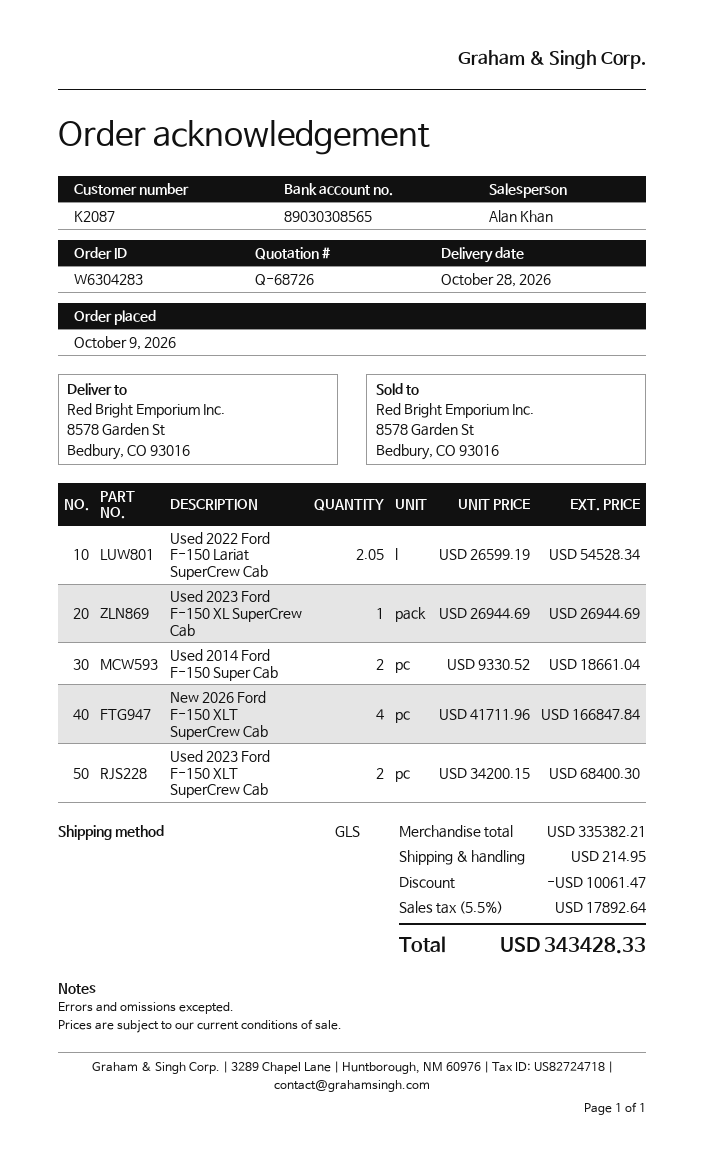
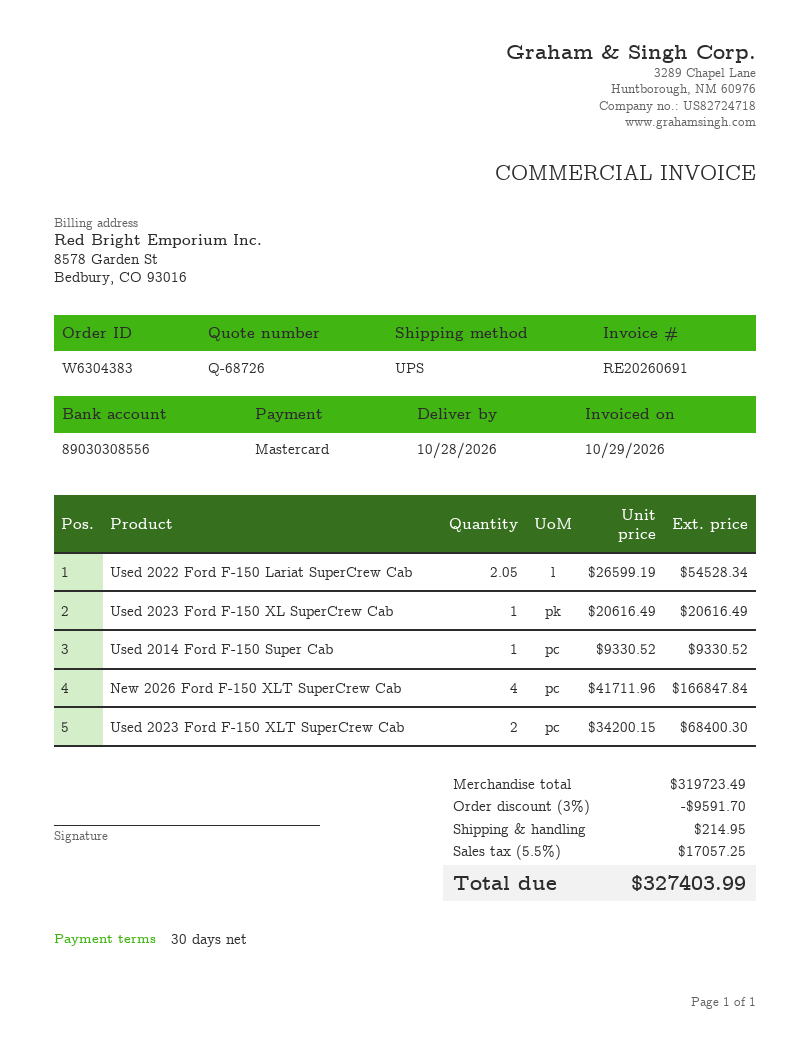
order number: W6304283 -> W6304383
bank account: 89030308565 -> 89030308556
shipping method: GLS -> UPS
Used 2023 Ford F-150 XL SuperCrew Cab: 1 x 26944.69 = 26944.69 -> 1 x 20616.49 = 20616.49
Used 2014 Ford F-150 Super Cab: 2 x 9330.52 = 18661.04 -> 1 x 9330.52 = 9330.52
subtotal: 335382.21 -> 319723.49
discount: 10061.47 -> 9591.70
tax: 5.5% = 17892.64 -> 5.5% = 17057.25
total: 343428.33 -> 327403.99

